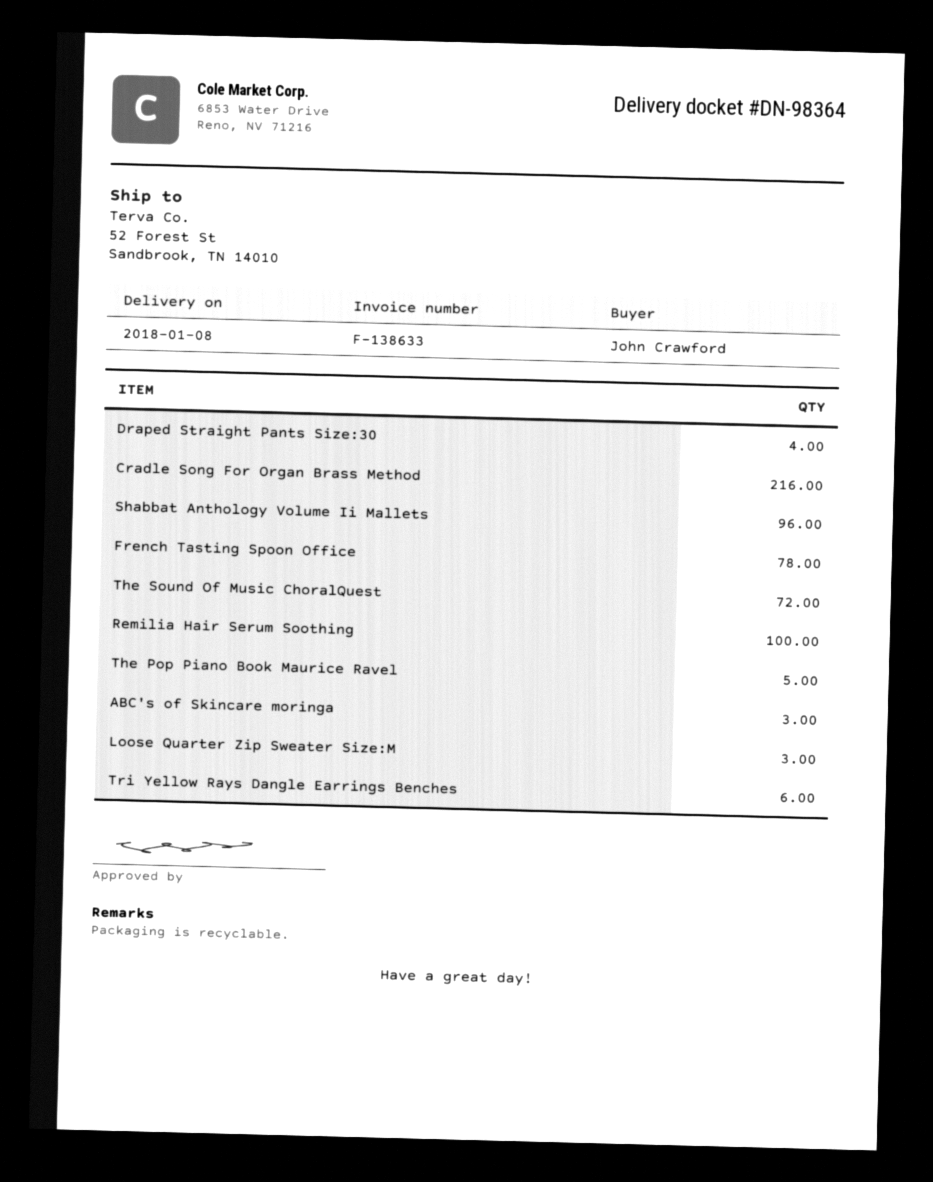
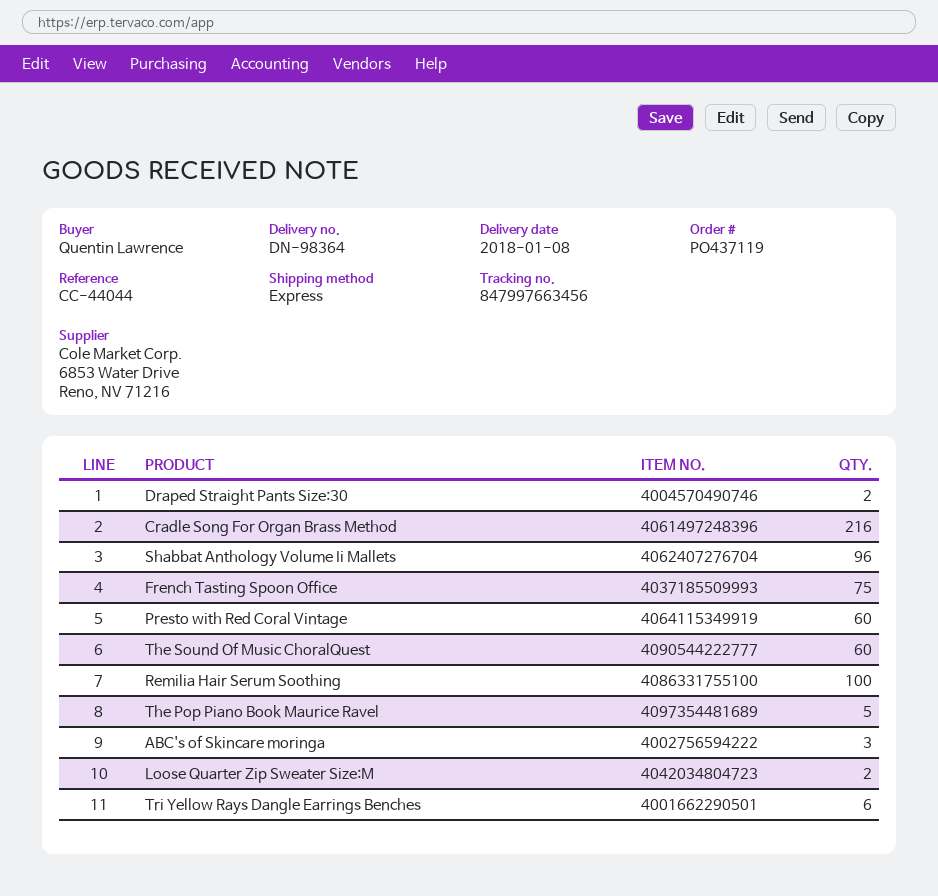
ordered by: John Crawford -> Quentin Lawrence
Draped Straight Pants Size:30: 4 -> 2
French Tasting Spoon Office: 78 -> 75
The Sound Of Music ChoralQuest: 72 -> 60
Loose Quarter Zip Sweater Size:M: 3 -> 2
Presto with Red Coral Vintage: none -> 60

